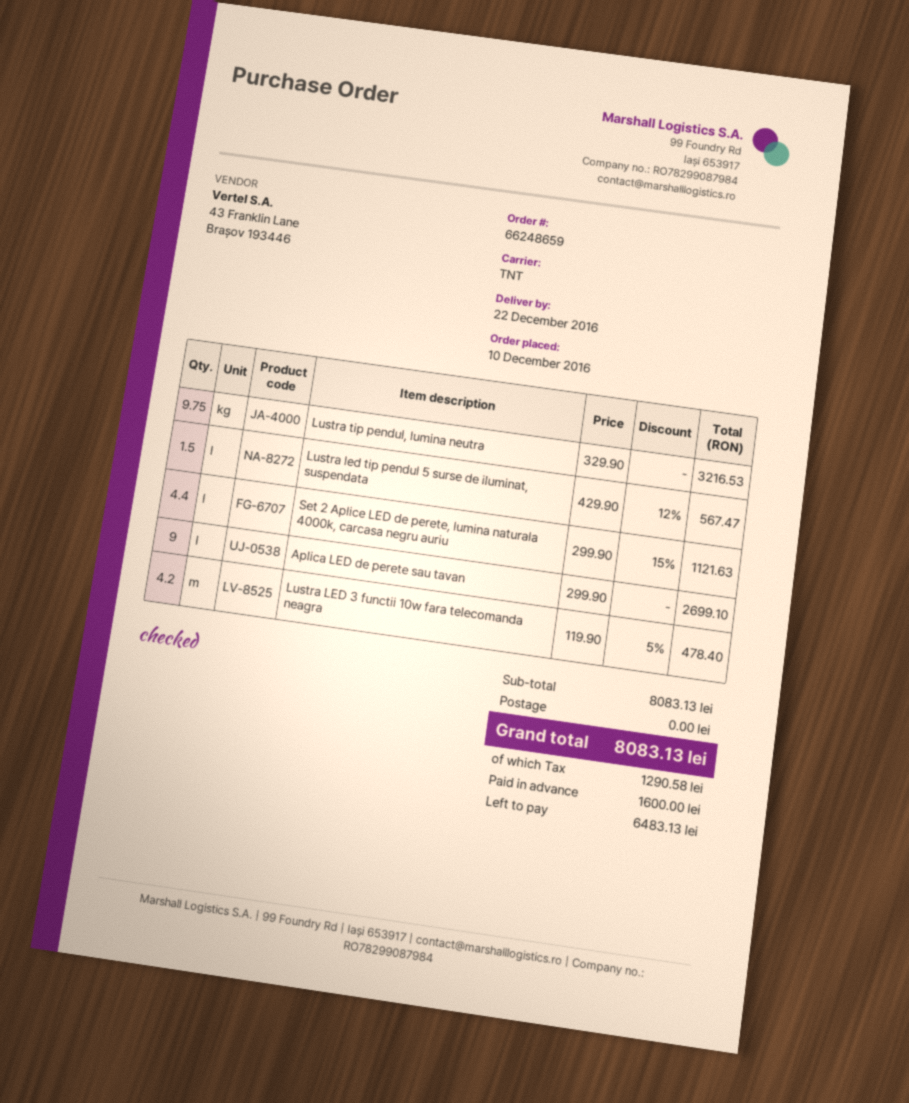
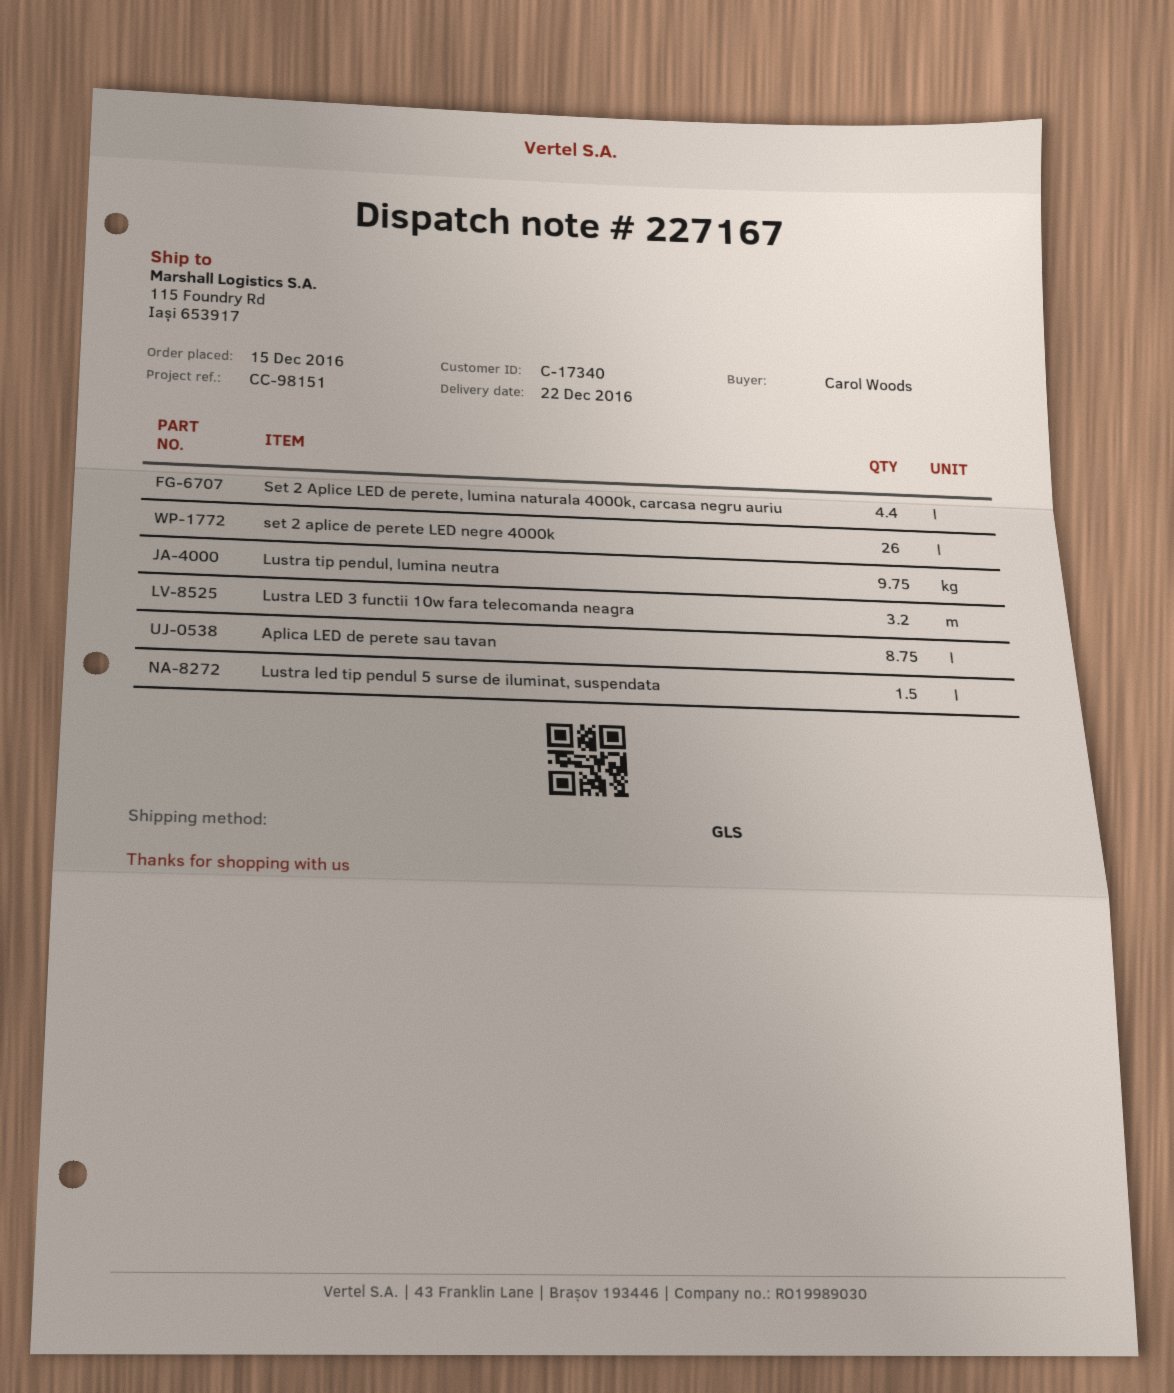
order date: 2016-12-10 -> 2016-12-15
shipping method: TNT -> GLS
Aplica LED de perete sau tavan: 9 -> 8.75
Lustra LED 3 functii 10w fara telecomanda neagra: 4.2 -> 3.2
set 2 aplice de perete LED negre 4000k: none -> 26

